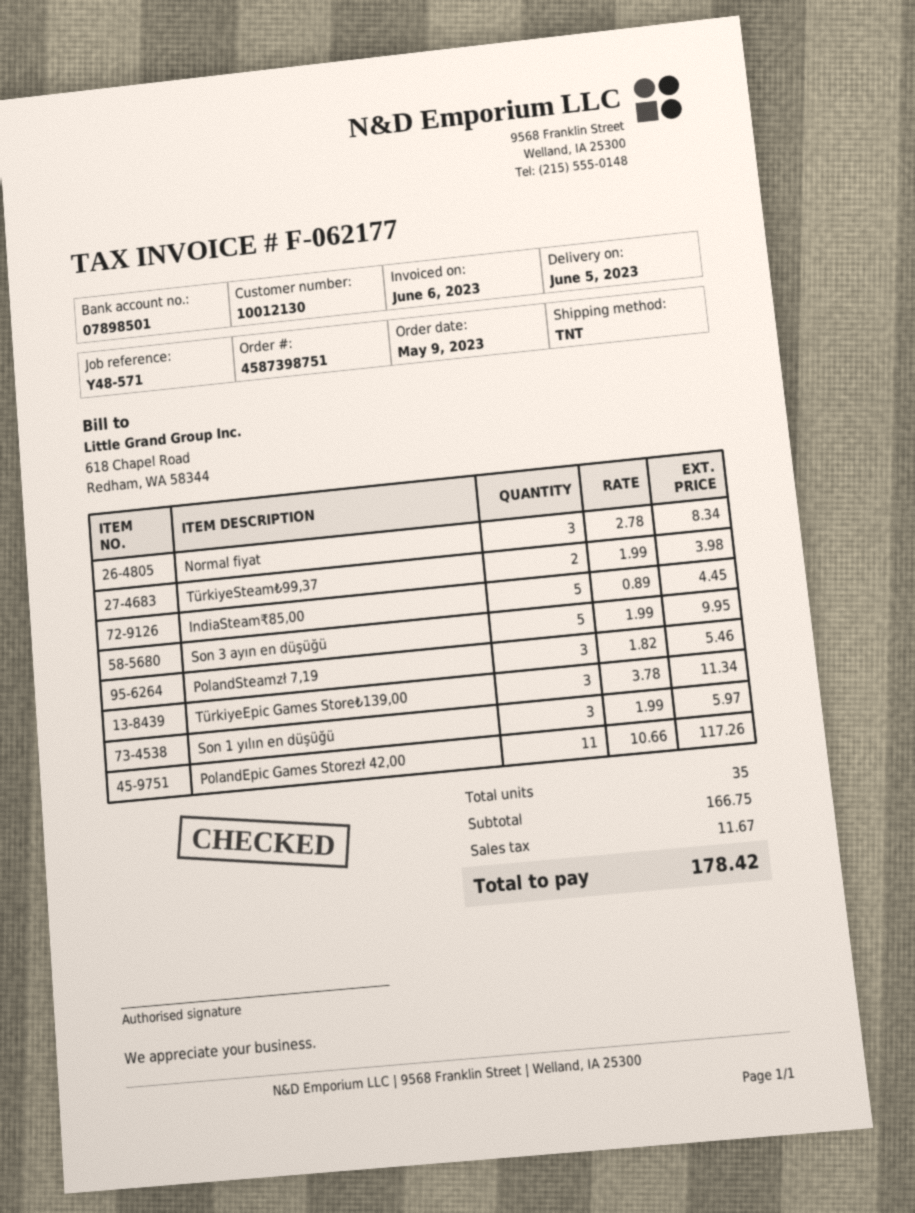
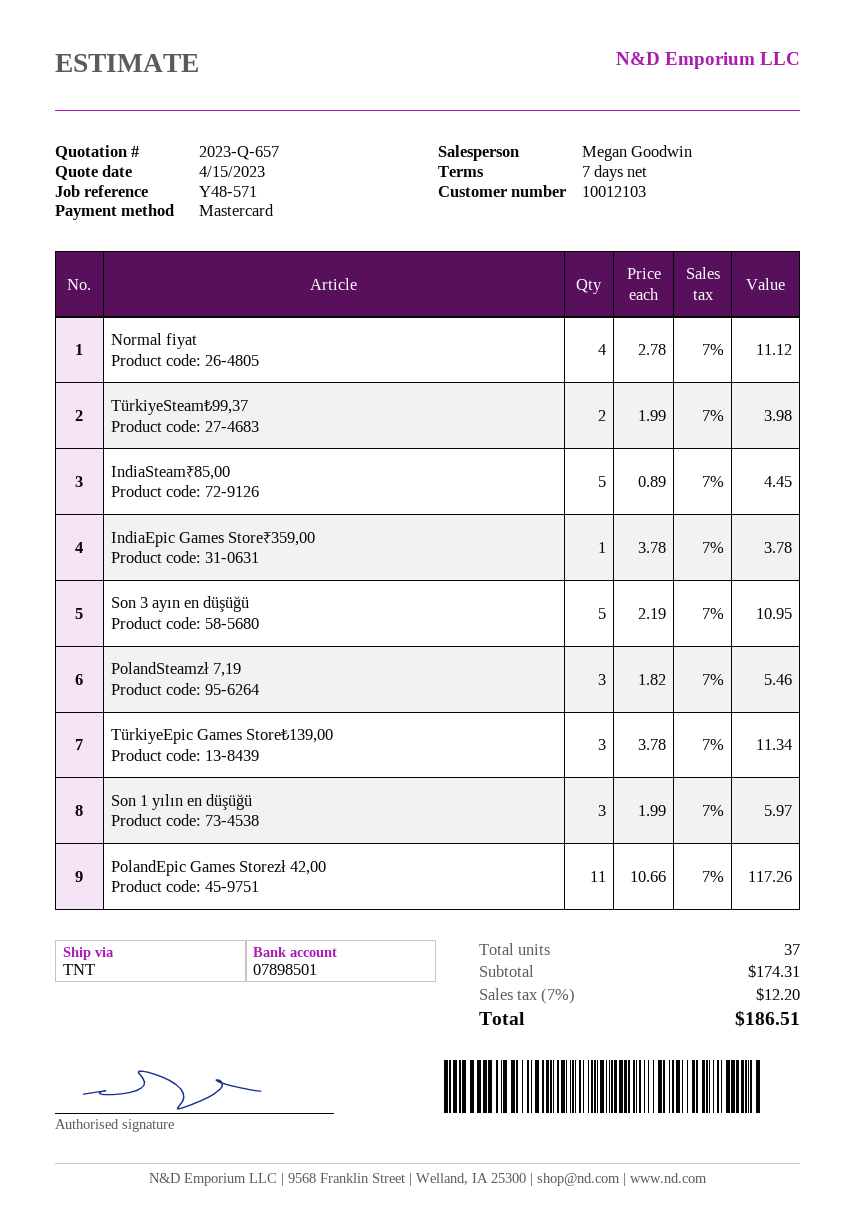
customer number: 10012130 -> 10012103
Normal fiyat: 3 x 2.78 = 8.34 -> 4 x 2.78 = 11.12
Son 3 ayın en düşüğü: 5 x 1.99 = 9.95 -> 5 x 2.19 = 10.95
IndiaEpic Games Store₹359,00: none -> 1 x 3.78 = 3.78
total quantity: 35 -> 37
subtotal: 166.75 -> 174.31
tax: 11.67 -> 12.20
total: 178.42 -> 186.51

